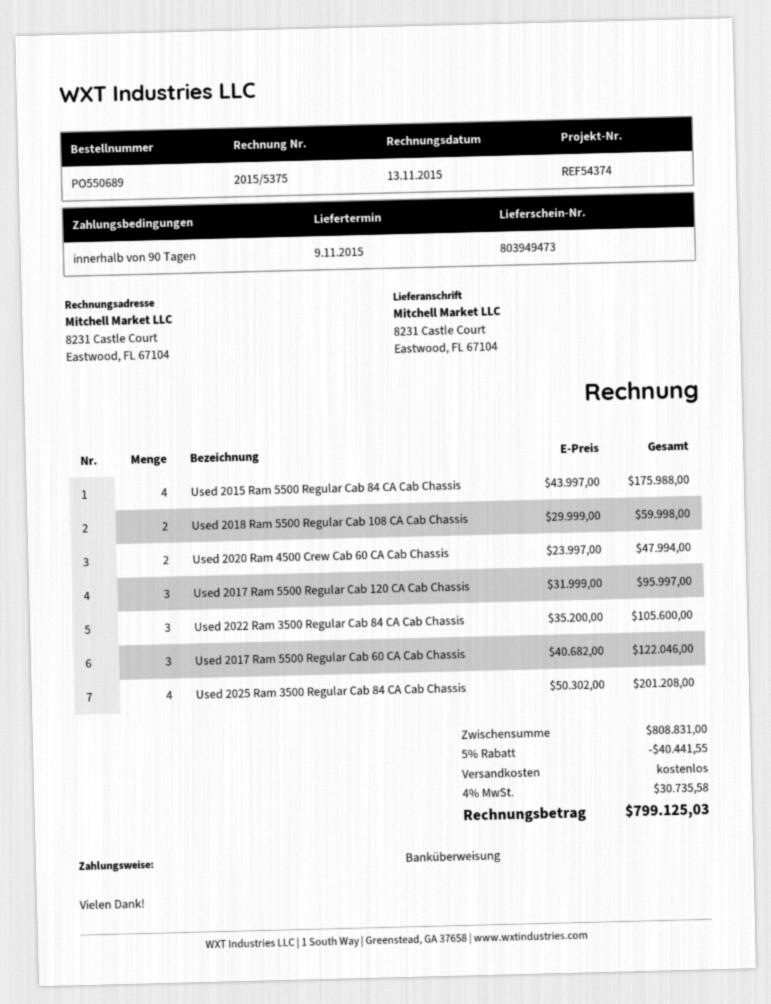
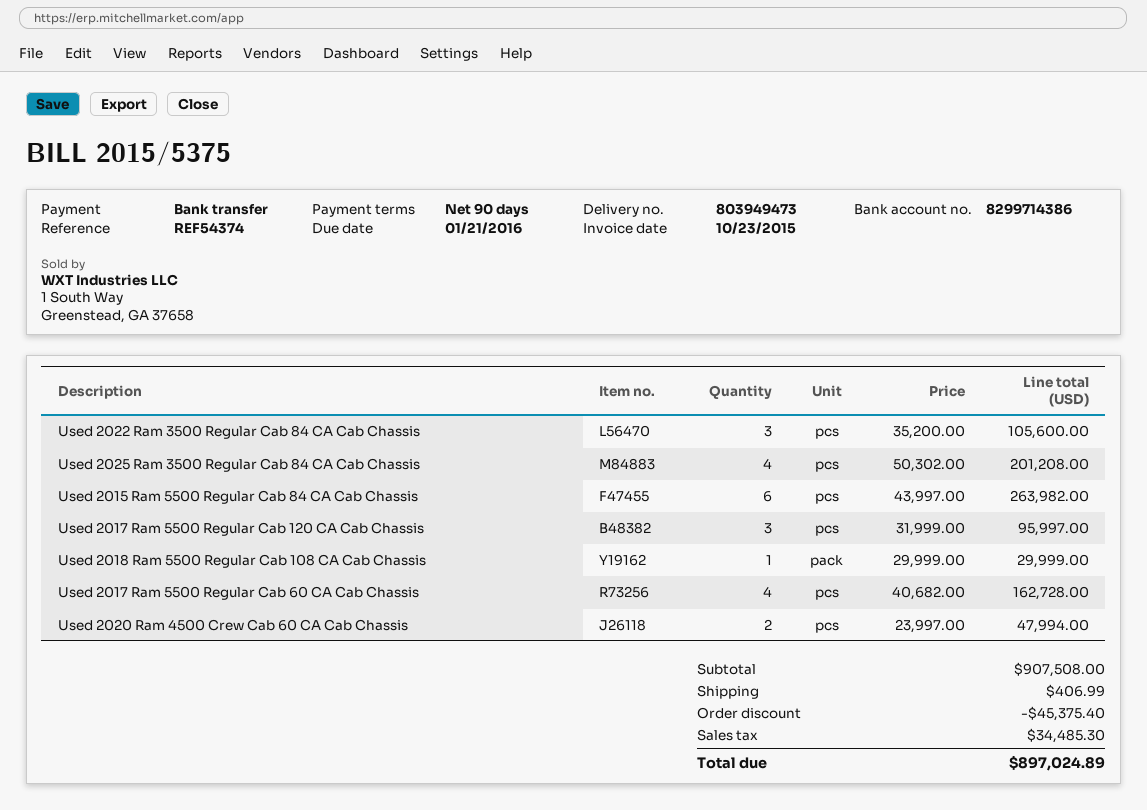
invoice date: 2015-11-13 -> 2015-10-23
Used 2015 Ram 5500 Regular Cab 84 CA Cab Chassis: 4 x 43997.00 = 175988.00 -> 6 x 43997.00 = 263982.00
Used 2018 Ram 5500 Regular Cab 108 CA Cab Chassis: 2 x 29999.00 = 59998.00 -> 1 x 29999.00 = 29999.00
Used 2017 Ram 5500 Regular Cab 60 CA Cab Chassis: 3 x 40682.00 = 122046.00 -> 4 x 40682.00 = 162728.00
subtotal: 808831.00 -> 907508.00
discount: 40441.55 -> 45375.40
shipping: 0.00 -> 406.99
tax: 30735.58 -> 34485.30
total: 799125.03 -> 897024.89

